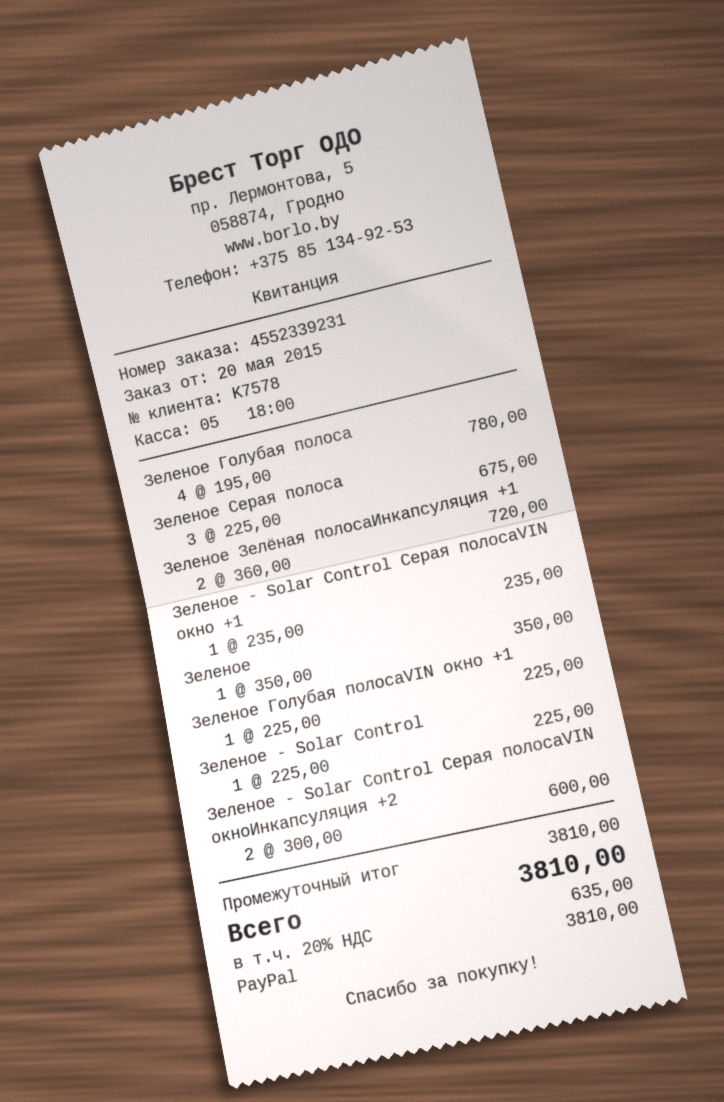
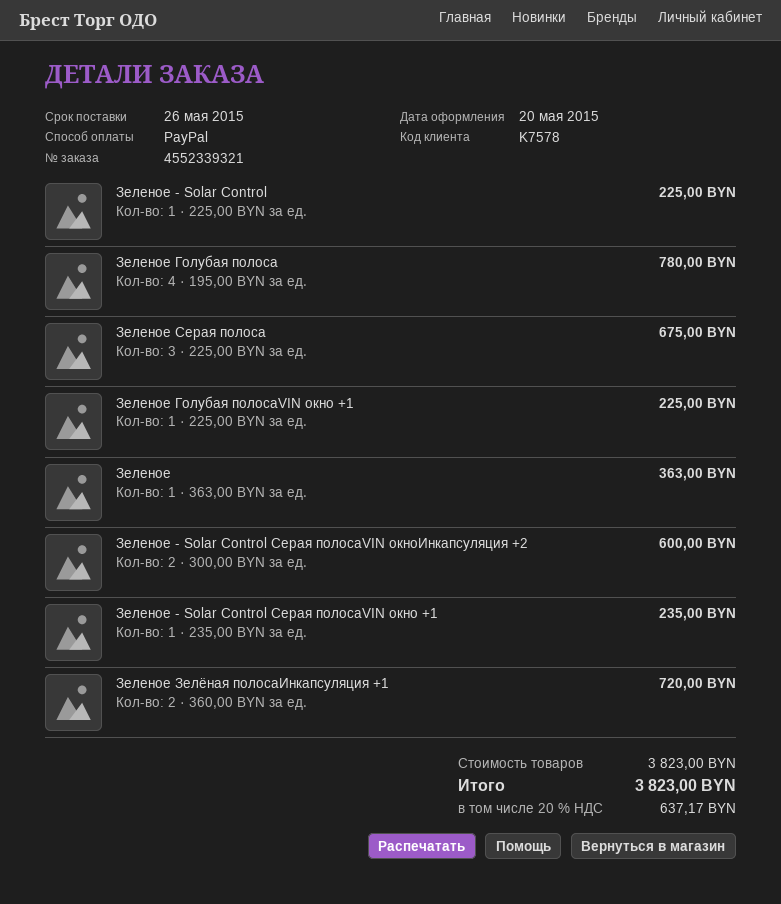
order number: 4552339231 -> 4552339321
Зеленое: 1 x 350.00 = 350.00 -> 1 x 363.00 = 363.00
subtotal: 3810.00 -> 3823.00
tax: 20% = 635.00 -> 20% = 637.17
total: 3810.00 -> 3823.00

